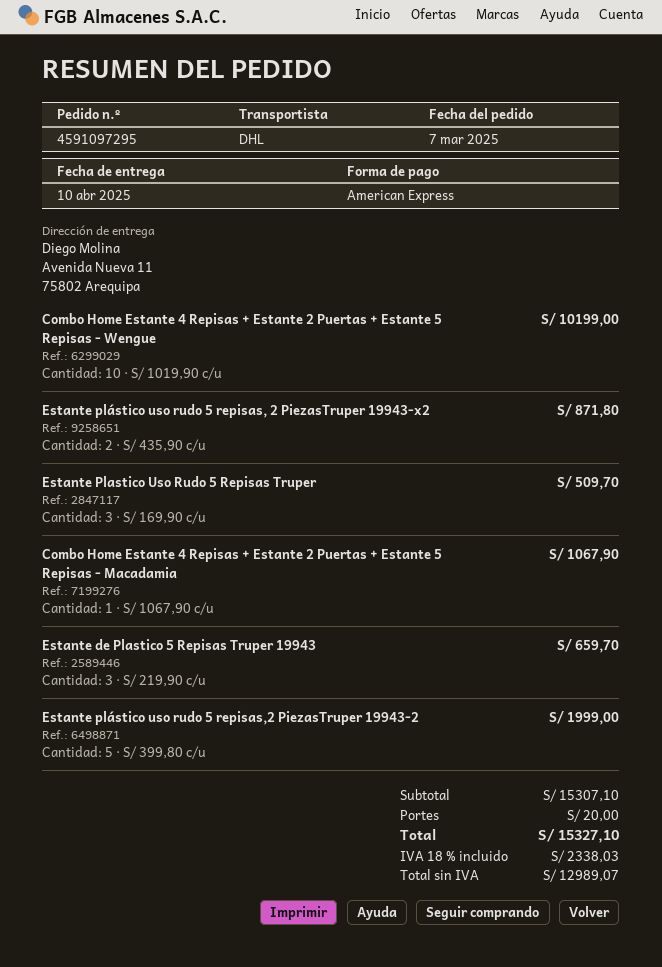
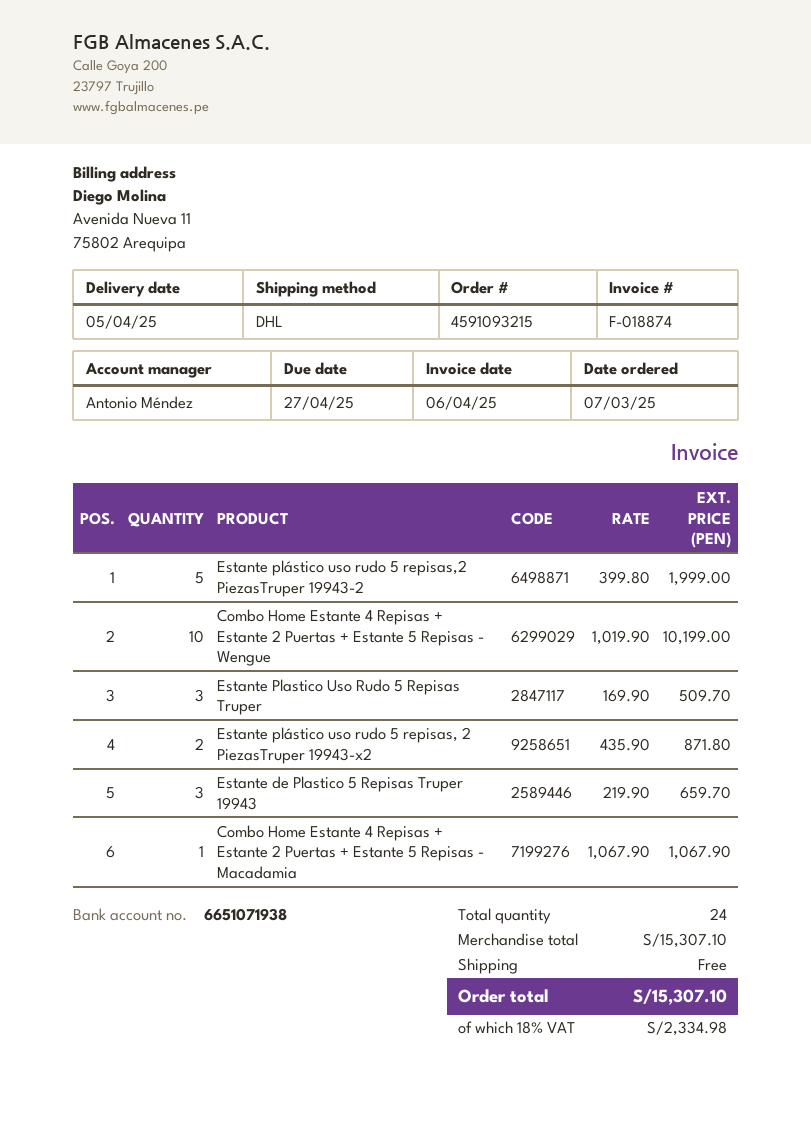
order number: 4591097295 -> 4591093215
delivery date: 2025-04-10 -> 2025-04-05
shipping: 20.00 -> 0.00
tax: 18% = 2338.03 -> 18% = 2334.98
total: 15327.10 -> 15307.10

